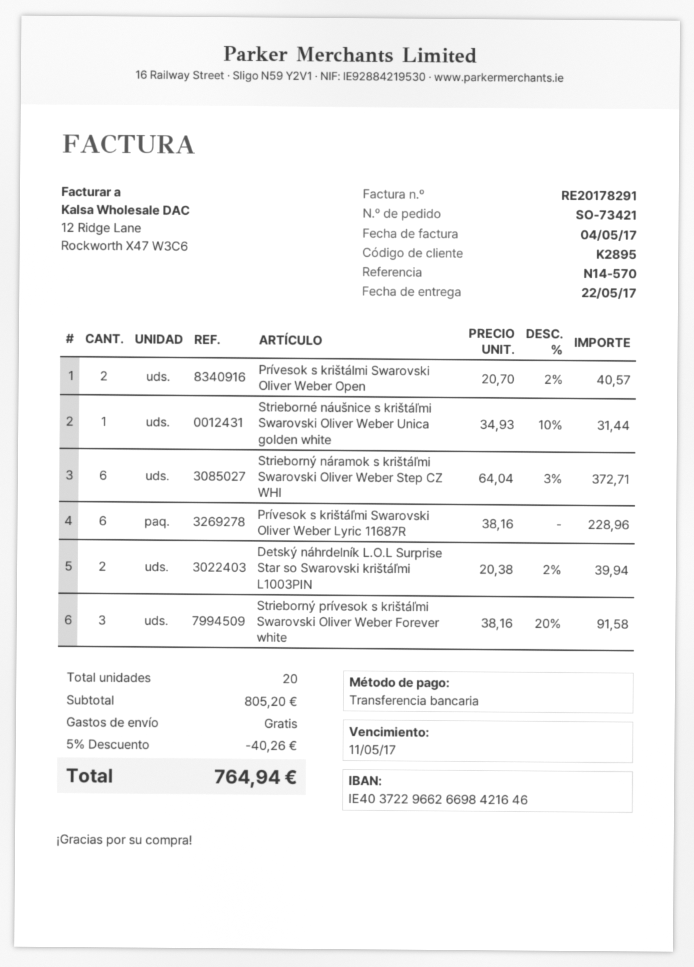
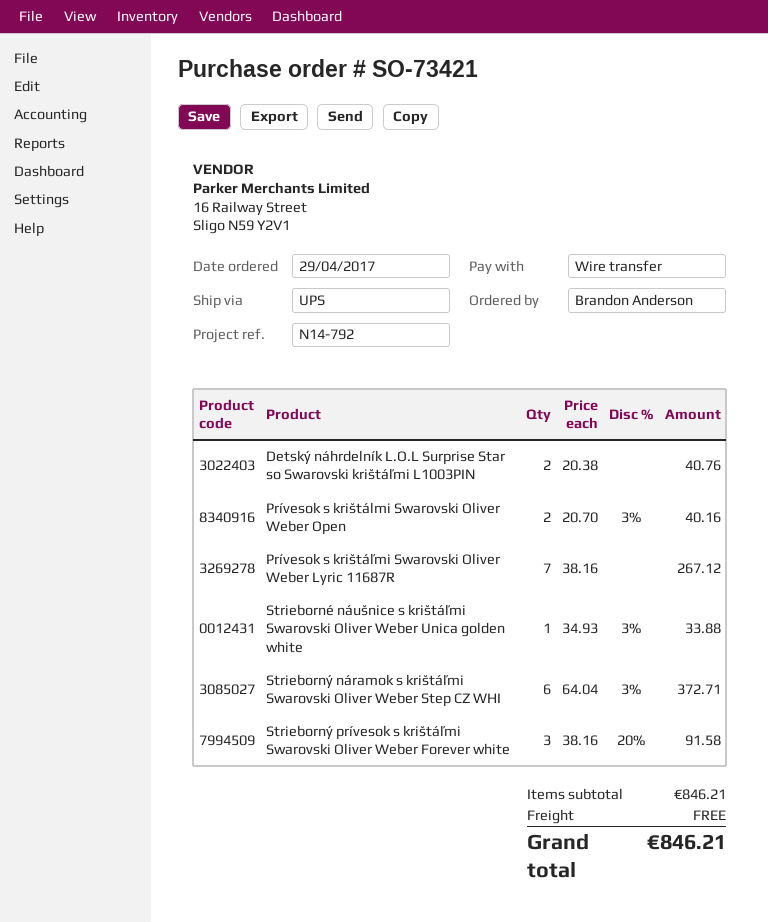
reference: N14-570 -> N14-792
Prívesok s krištálmi Swarovski Oliver Weber Open: 2 x 20.70 - 2% = 40.57 -> 2 x 20.70 - 3% = 40.16
Strieborné náušnice s krištáľmi Swarovski Oliver Weber Unica golden white: 1 x 34.93 - 10% = 31.44 -> 1 x 34.93 - 3% = 33.88
Prívesok s krištáľmi Swarovski Oliver Weber Lyric 11687R: 6 x 38.16 = 228.96 -> 7 x 38.16 = 267.12
Detský náhrdelník L.O.L Surprise Star so Swarovski krištáľmi L1003PIN: 2 x 20.38 - 2% = 39.94 -> 2 x 20.38 = 40.76
subtotal: 805.20 -> 846.21
discount: 5% = 40.26 -> none
total: 764.94 -> 846.21

